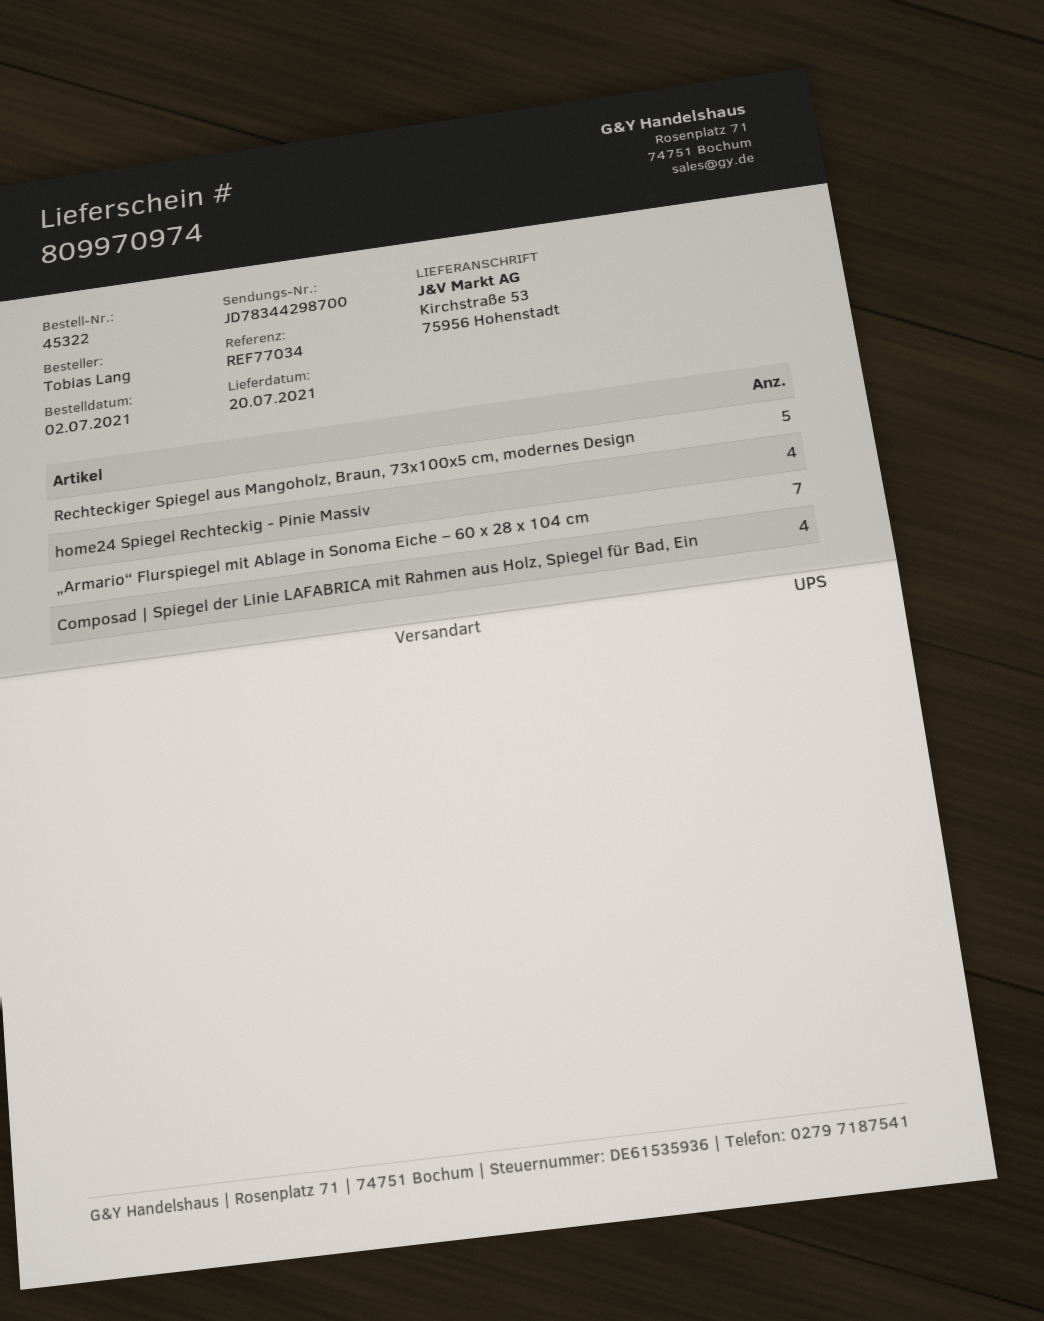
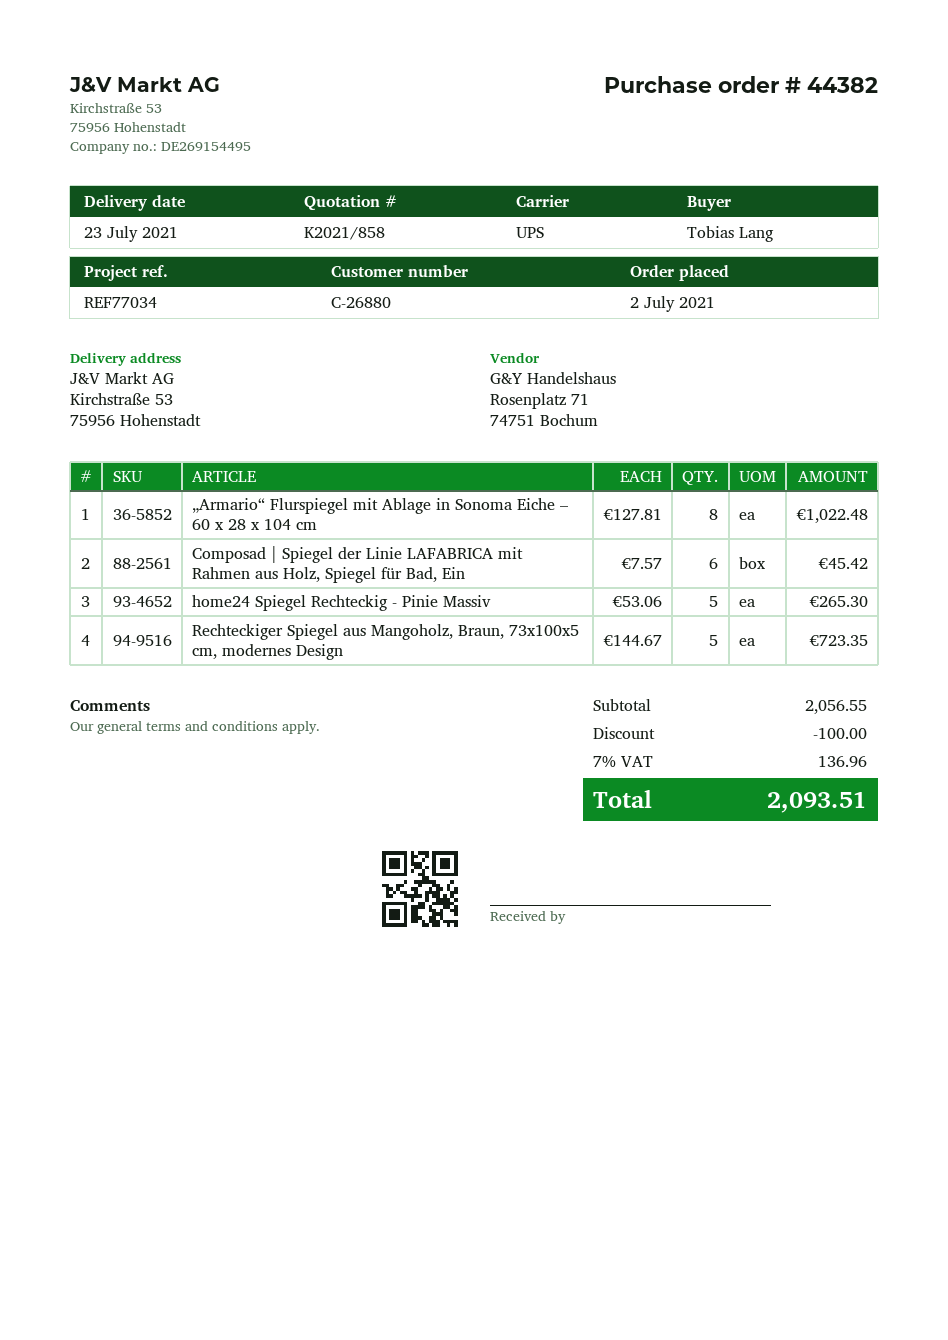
order number: 45322 -> 44382
delivery date: 2021-07-20 -> 2021-07-23
home24 Spiegel Rechteckig - Pinie Massiv: 4 -> 5
„Armario“ Flurspiegel mit Ablage in Sonoma Eiche – 60 x 28 x 104 cm: 7 -> 8
Composad | Spiegel der Linie LAFABRICA mit Rahmen aus Holz, Spiegel für Bad, Ein: 4 -> 6

